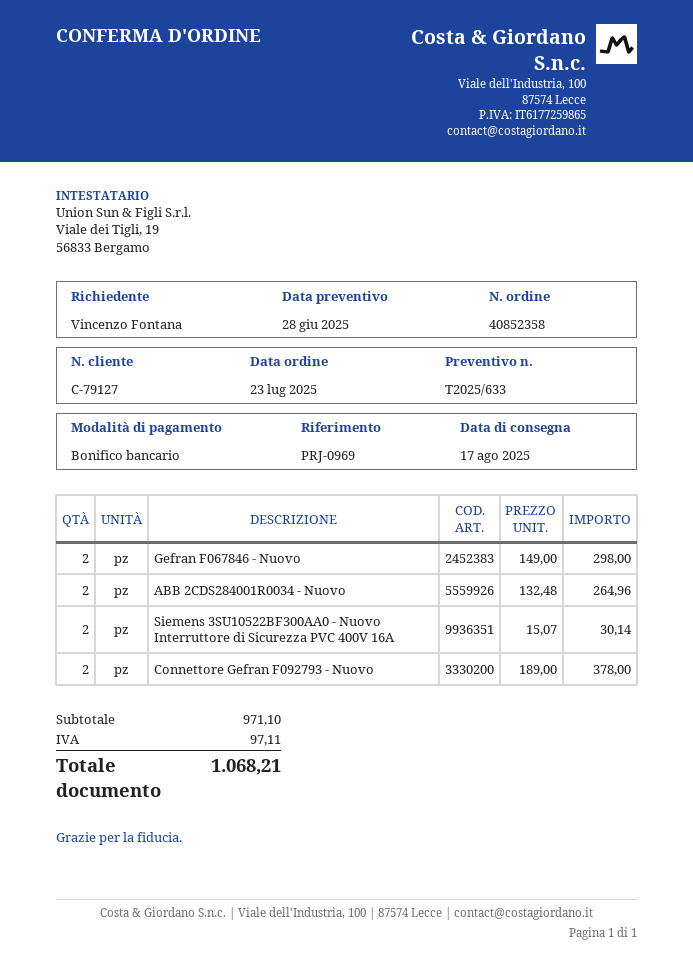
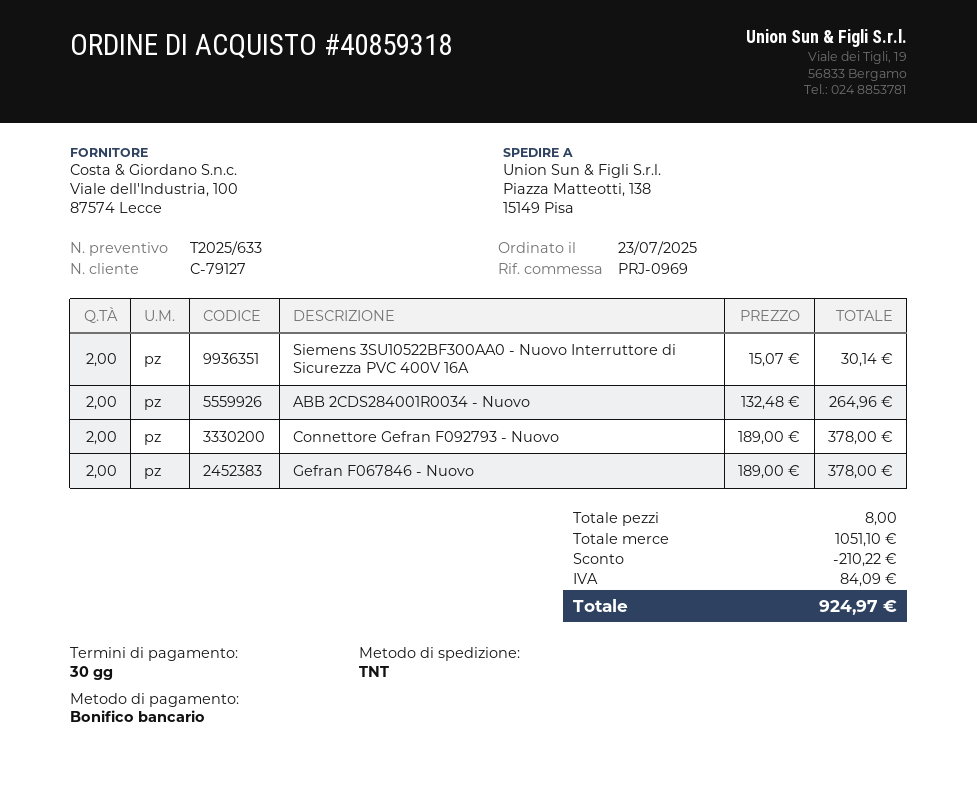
order number: 40852358 -> 40859318
Gefran F067846 - Nuovo: 2 x 149.00 = 298.00 -> 2 x 189.00 = 378.00
subtotal: 971.10 -> 1051.10
discount: none -> 210.22
tax: 97.11 -> 84.09
total: 1068.21 -> 924.97

